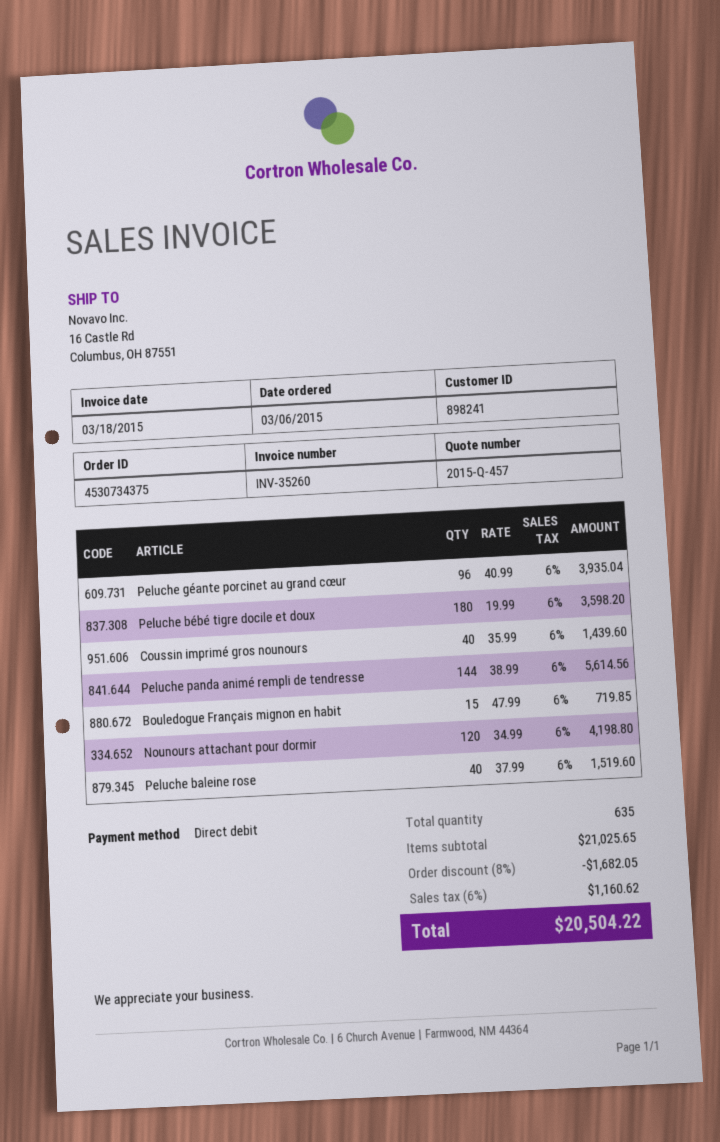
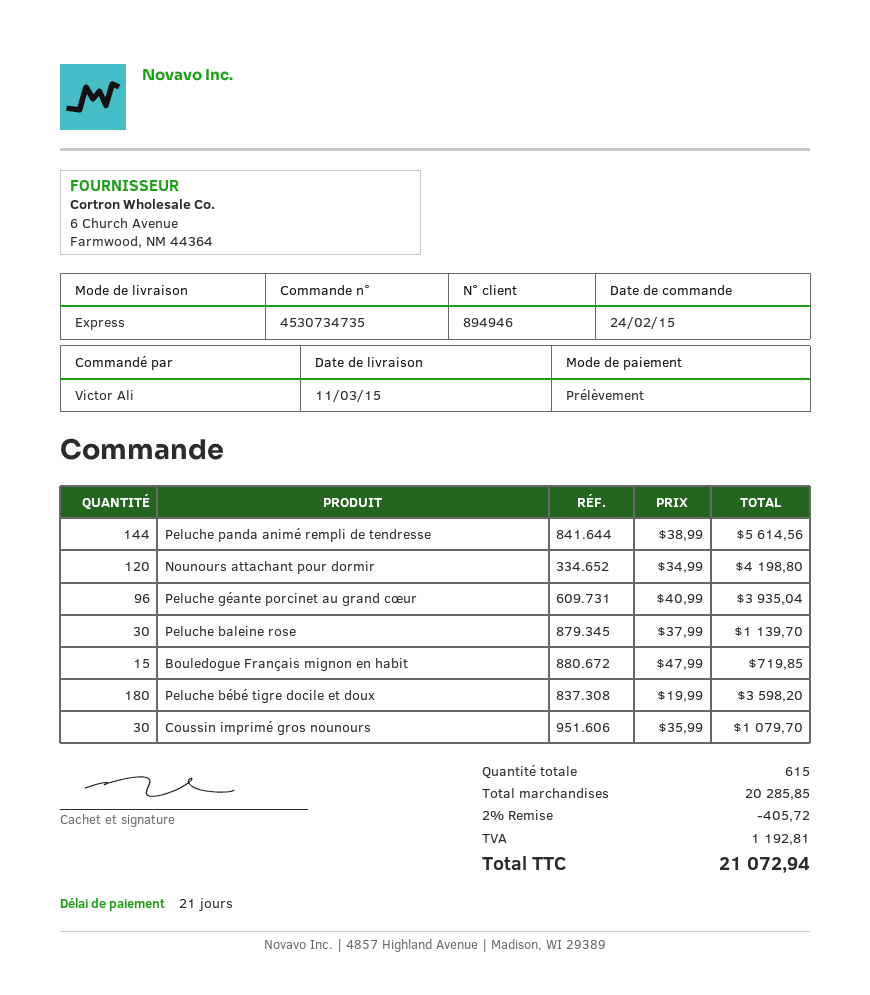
order number: 4530734375 -> 4530734735
order date: 2015-03-06 -> 2015-02-24
customer number: 898241 -> 894946
Coussin imprimé gros nounours: 40 x 35.99 = 1439.60 -> 30 x 35.99 = 1079.70
Peluche baleine rose: 40 x 37.99 = 1519.60 -> 30 x 37.99 = 1139.70
total quantity: 635 -> 615
subtotal: 21025.65 -> 20285.85
discount: 8% = 1682.05 -> 2% = 405.72
tax: 1160.62 -> 1192.81
total: 20504.22 -> 21072.94

